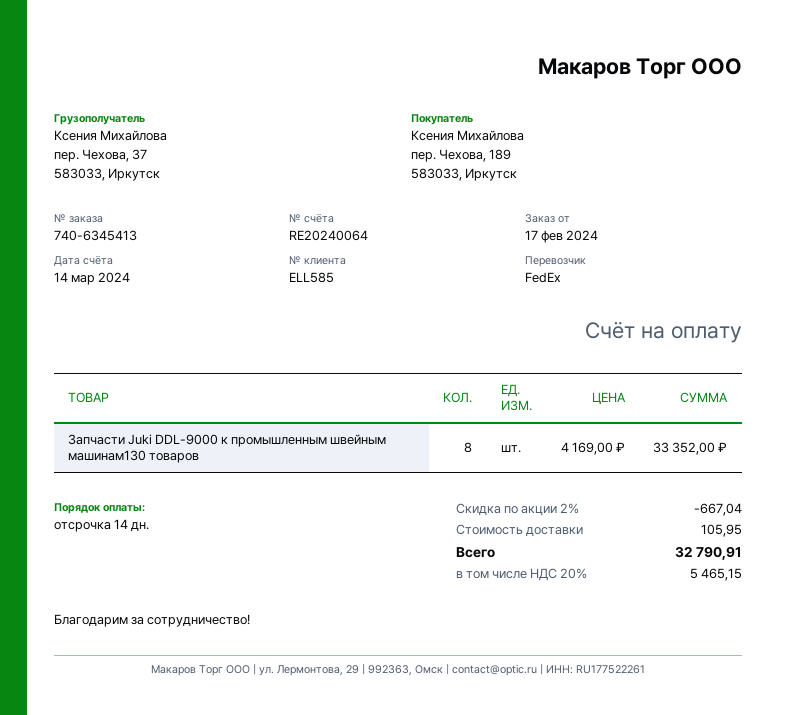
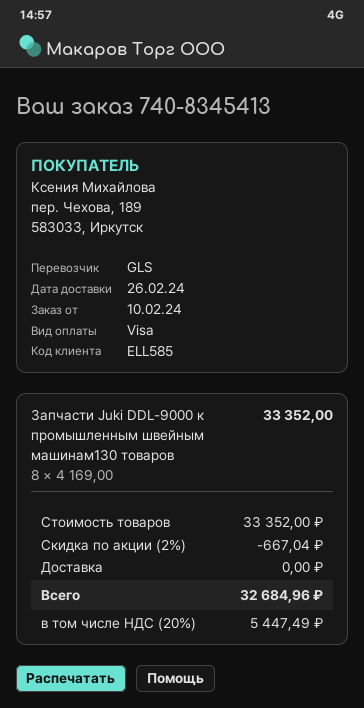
order number: 740-6345413 -> 740-8345413
order date: 2024-02-17 -> 2024-02-10
shipping method: FedEx -> GLS
shipping: 105.95 -> 0.00
tax: 20% = 5465.15 -> 20% = 5447.49
total: 32790.91 -> 32684.96

